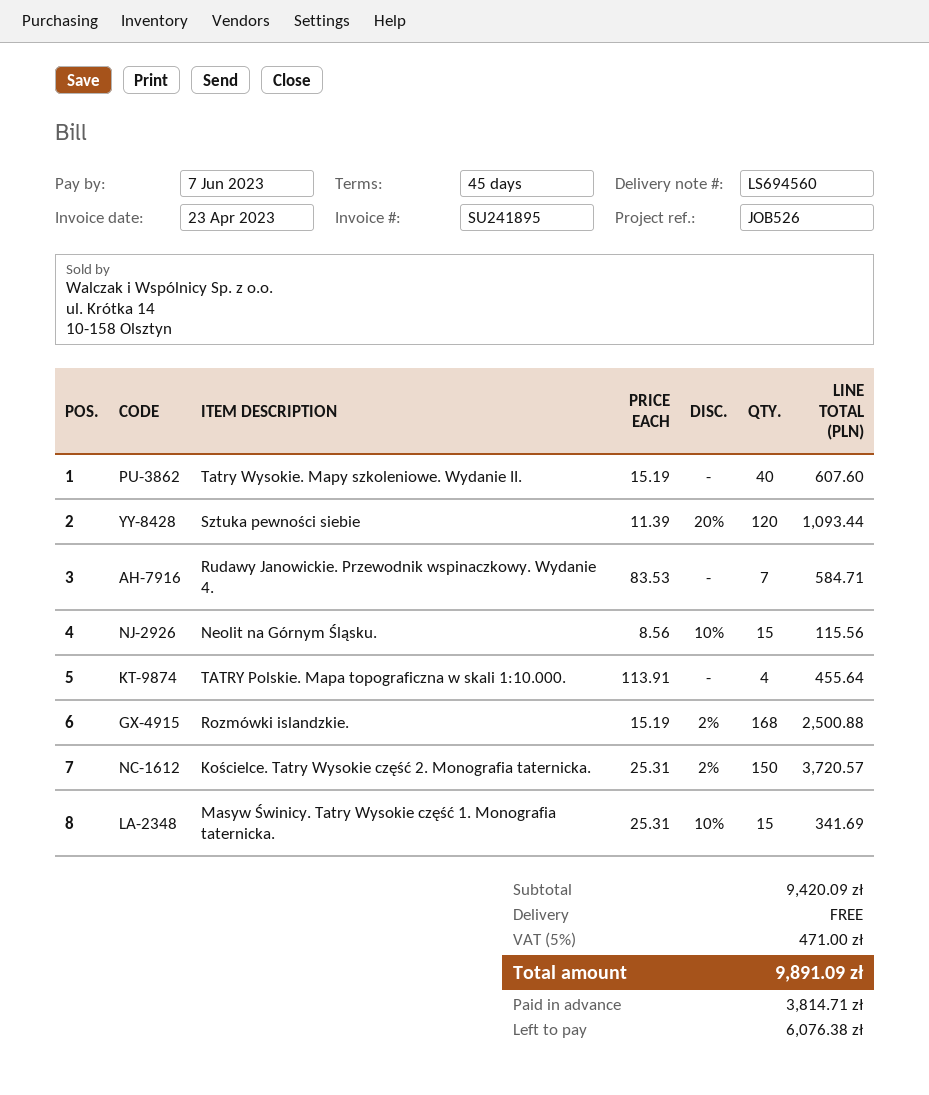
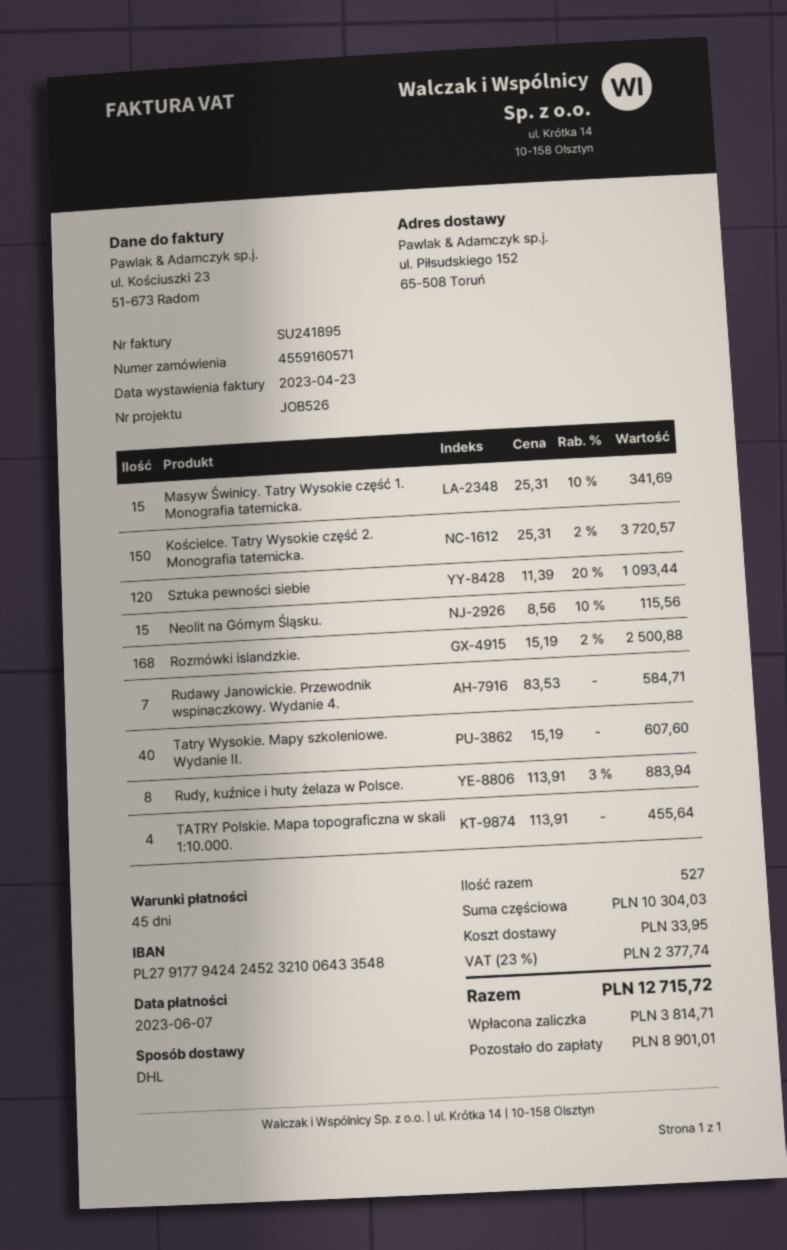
Rudy, kuźnice i huty żelaza w Polsce.: none -> 8 x 113.91 - 3% = 883.94
subtotal: 9420.09 -> 10304.03
shipping: 0.00 -> 33.95
tax: 5% = 471.00 -> 23% = 2377.74
total: 9891.09 -> 12715.72
balance: 6076.38 -> 8901.01

